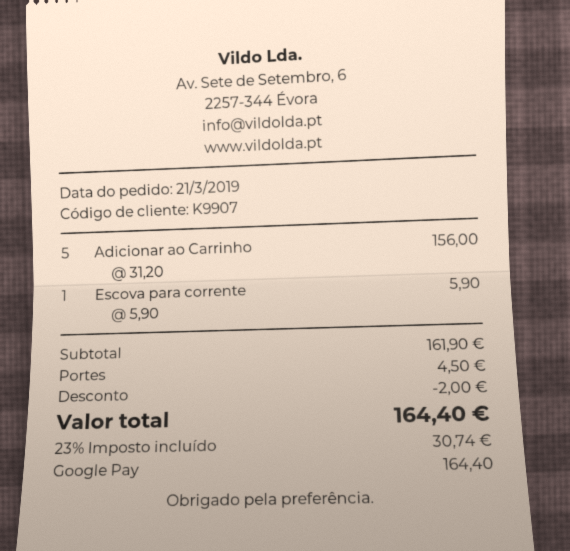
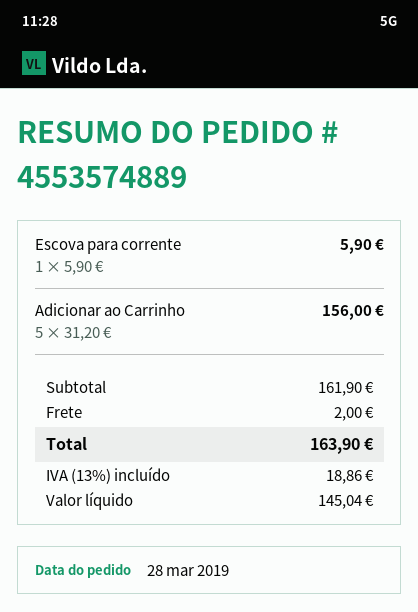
order date: 2019-03-21 -> 2019-03-28
discount: 2.00 -> none
shipping: 4.50 -> 2.00
tax: 23% = 30.74 -> 13% = 18.86
total: 164.40 -> 163.90

